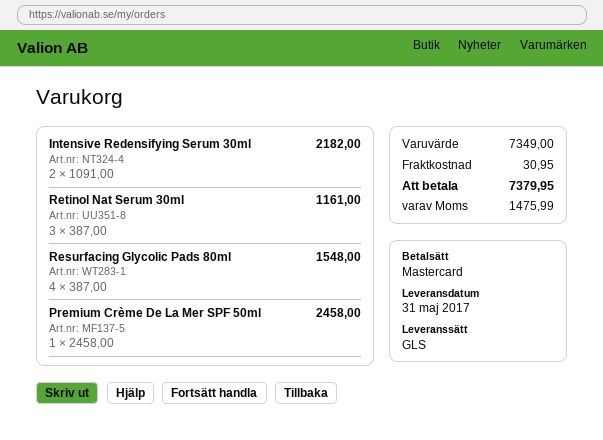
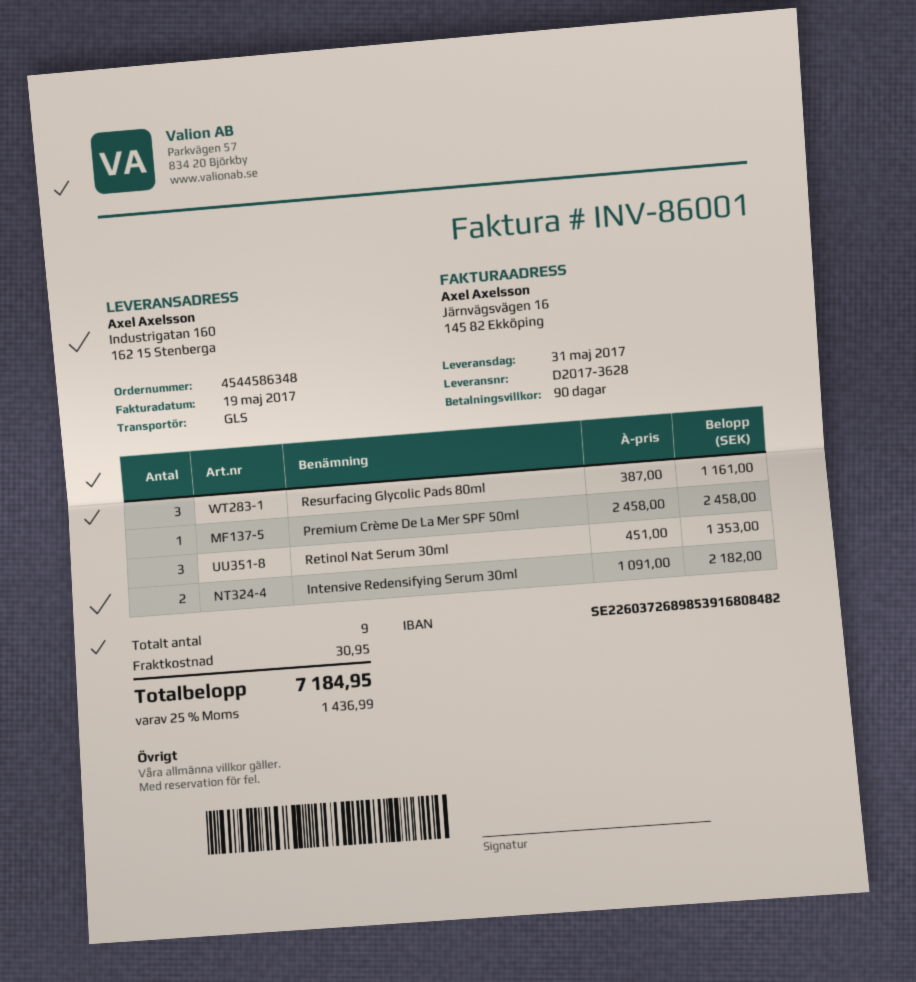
Retinol Nat Serum 30ml: 3 x 387.00 = 1161.00 -> 3 x 451.00 = 1353.00
Resurfacing Glycolic Pads 80ml: 4 x 387.00 = 1548.00 -> 3 x 387.00 = 1161.00
tax: 1475.99 -> 1436.99
total: 7379.95 -> 7184.95

